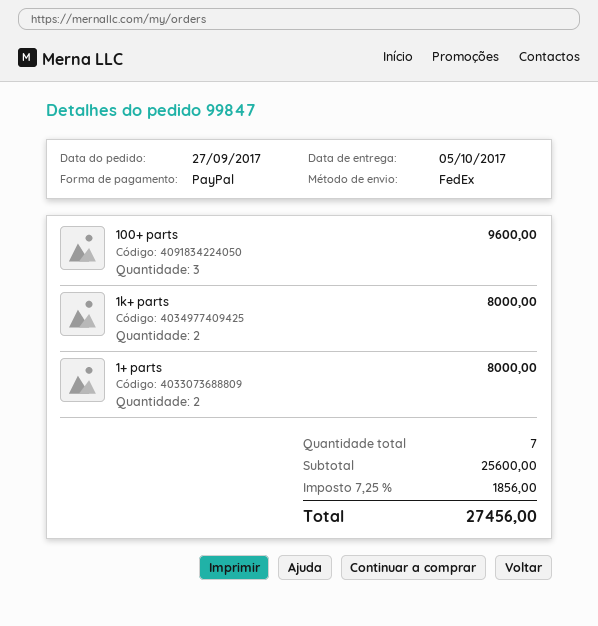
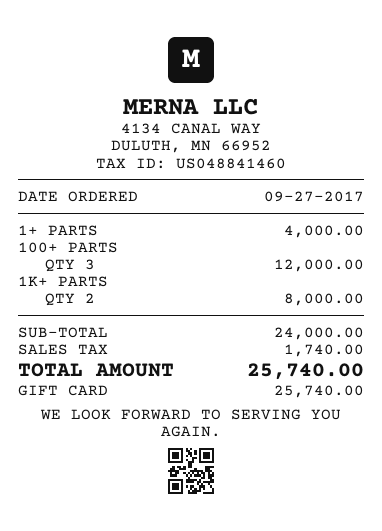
payment method: PayPal -> gift card
100+ parts: 3 for 9600.00 -> 3 for 12000.00
1+ parts: 2 for 8000.00 -> 1 for 4000.00
subtotal: 25600.00 -> 24000.00
tax: 1856.00 -> 1740.00
total: 27456.00 -> 25740.00

